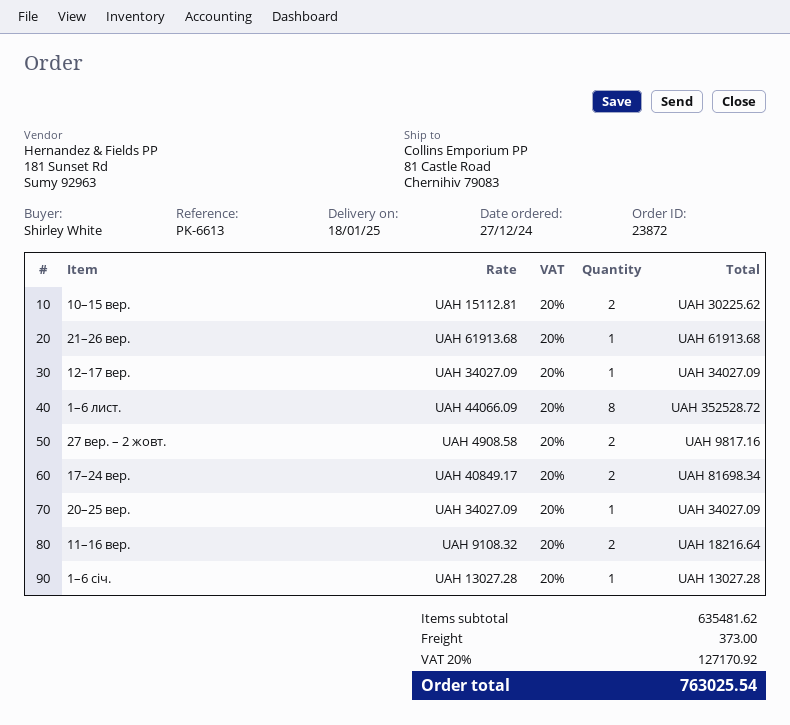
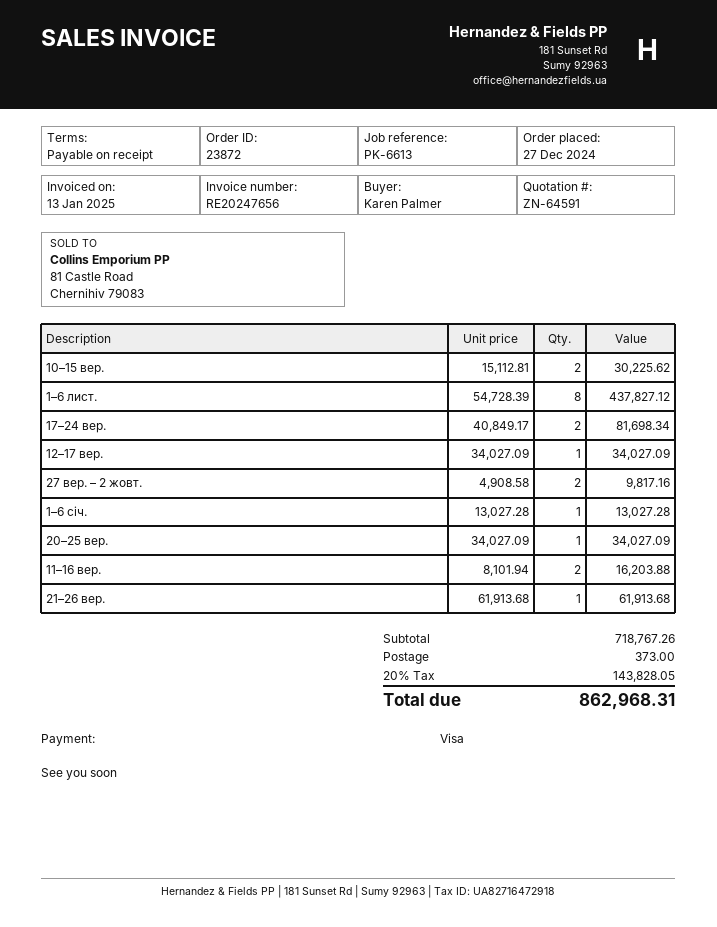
ordered by: Shirley White -> Karen Palmer
1–6 лист.: 8 x 44066.09 = 352528.72 -> 8 x 54728.39 = 437827.12
11–16 вер.: 2 x 9108.32 = 18216.64 -> 2 x 8101.94 = 16203.88
subtotal: 635481.62 -> 718767.26
tax: 20% = 127170.92 -> 20% = 143828.05
total: 763025.54 -> 862968.31

